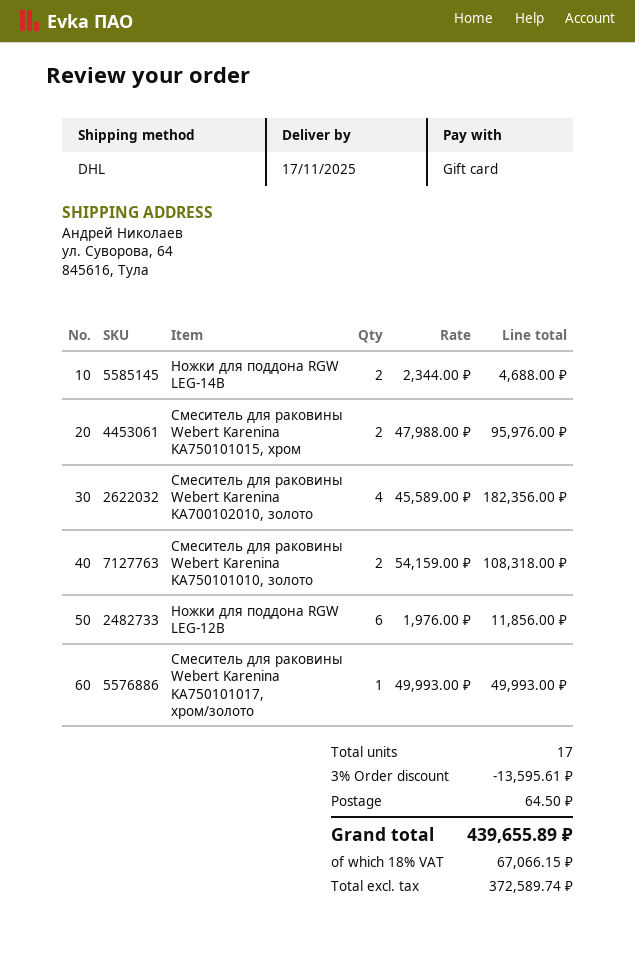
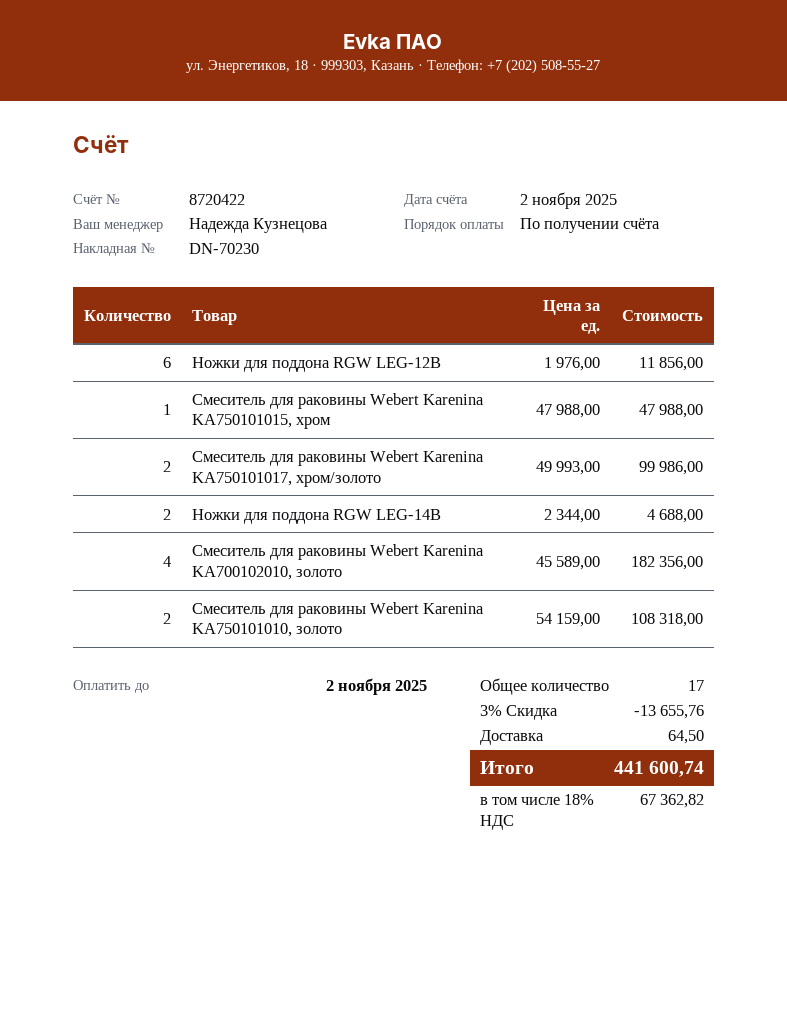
Смеситель для раковины Webert Karenina KA750101015, хром: 2 x 47988.00 = 95976.00 -> 1 x 47988.00 = 47988.00
Смеситель для раковины Webert Karenina KA750101017, хром/золото: 1 x 49993.00 = 49993.00 -> 2 x 49993.00 = 99986.00
discount: 3% = 13595.61 -> 3% = 13655.76
tax: 18% = 67066.15 -> 18% = 67362.82
total: 439655.89 -> 441600.74

